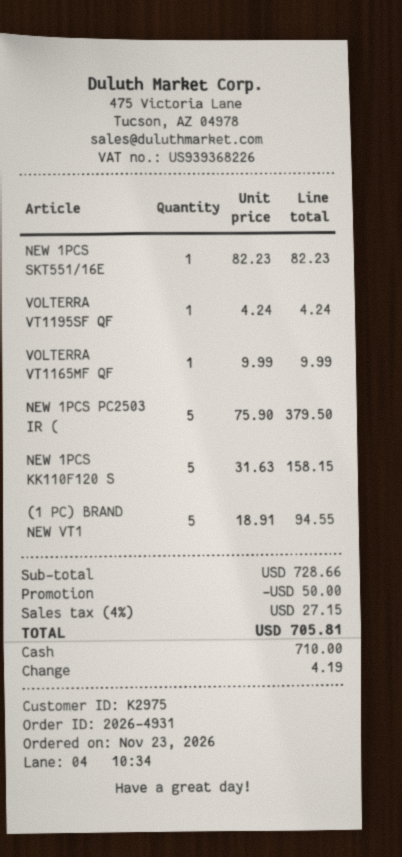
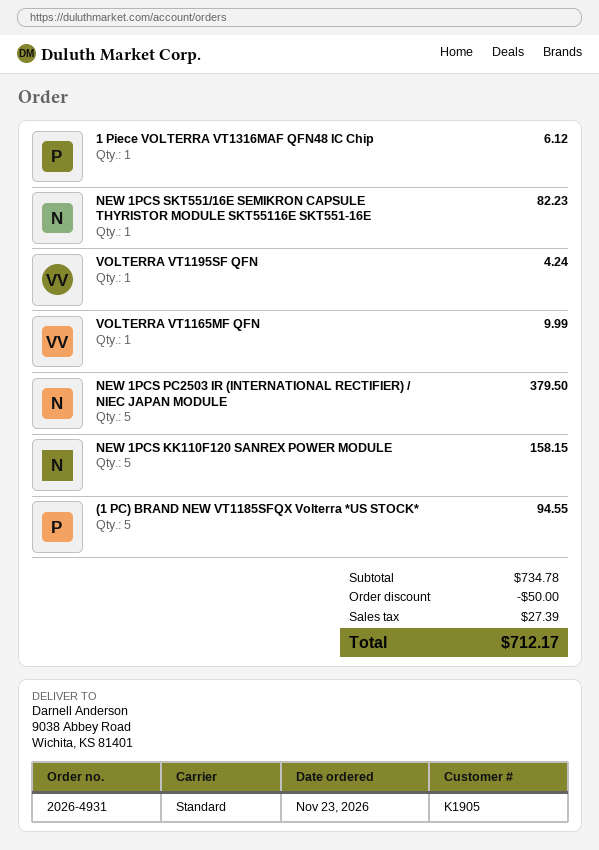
customer number: K2975 -> K1905
1 Piece VOLTERRA VT1316MAF QFN48 IC Chip: none -> 1 for 6.12
subtotal: 728.66 -> 734.78
tax: 27.15 -> 27.39
total: 705.81 -> 712.17

